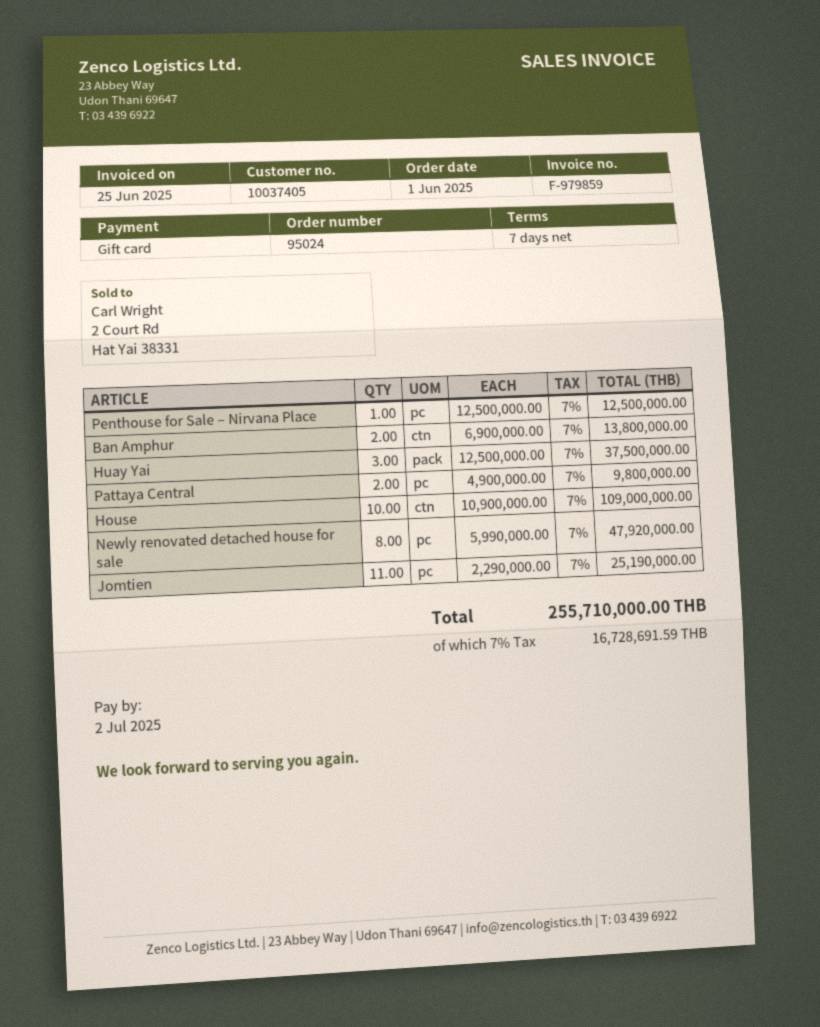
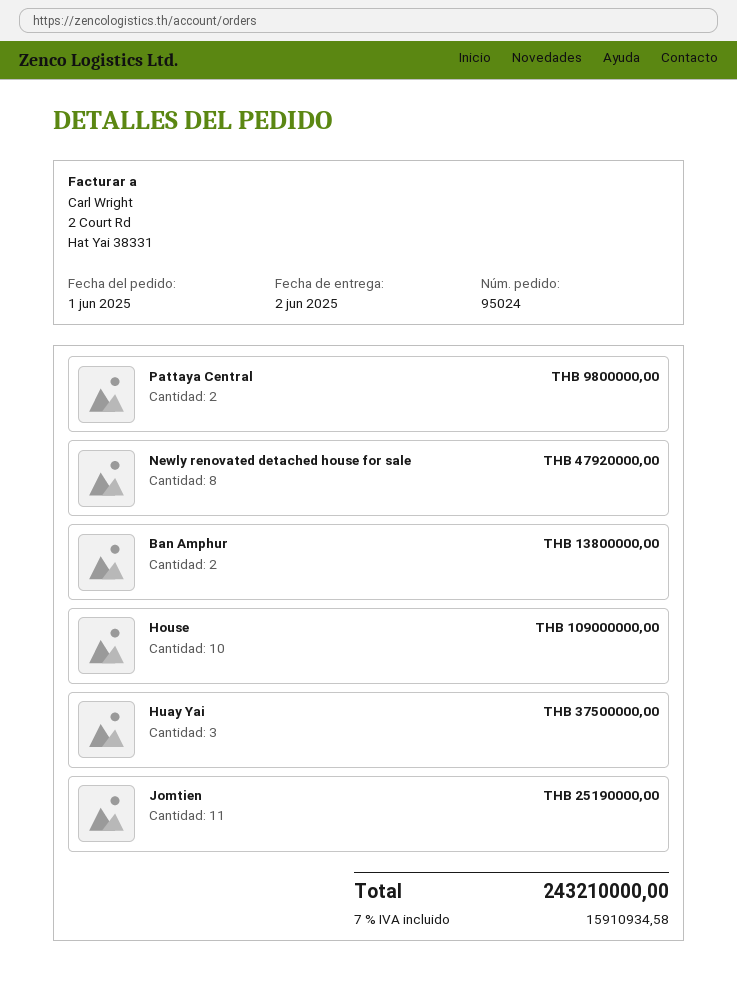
Penthouse for Sale – Nirvana Place: 1 for 12500000.00 -> none
tax: 7% = 16728691.59 -> 7% = 15910934.58
total: 255710000.00 -> 243210000.00

